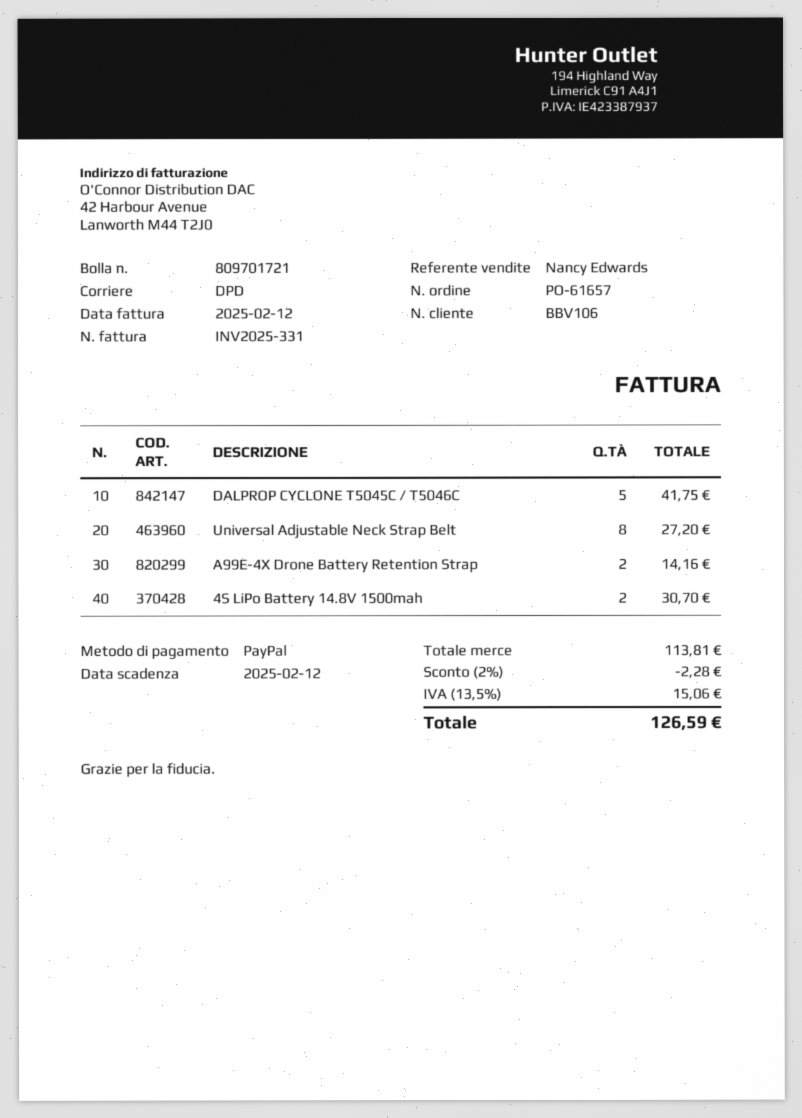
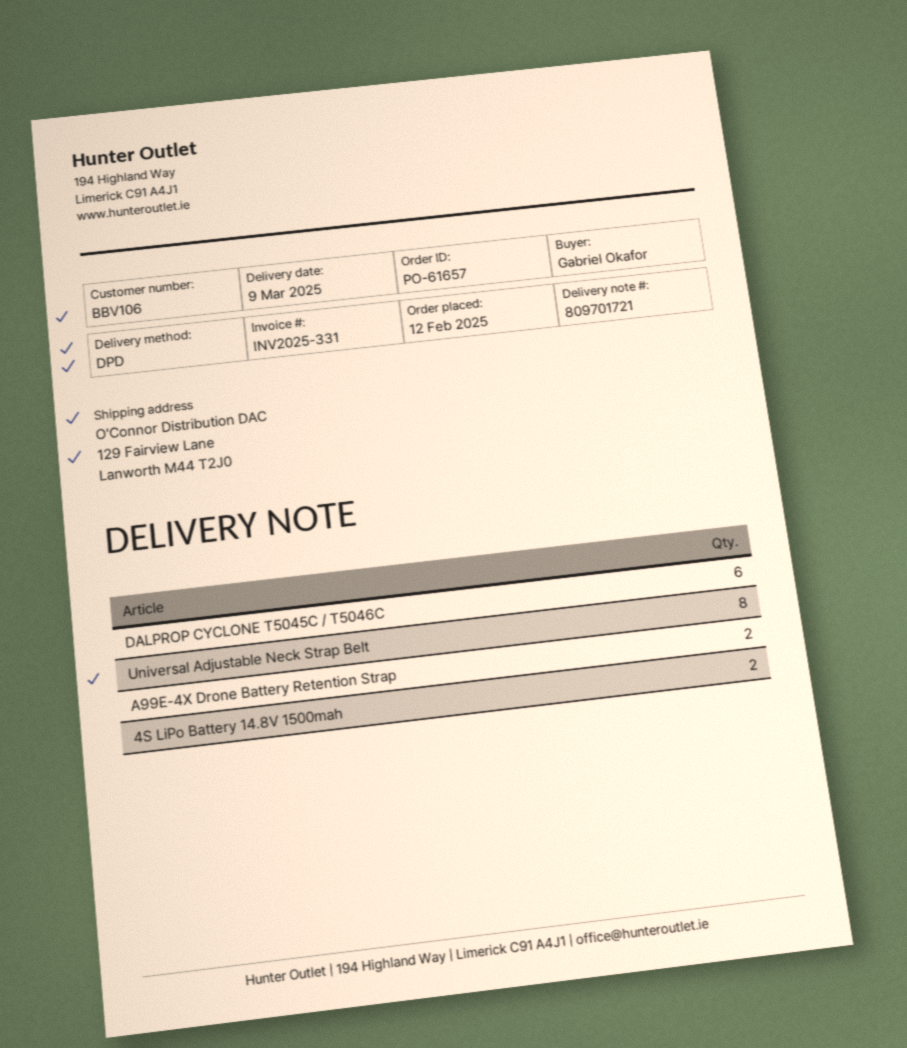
DALPROP CYCLONE T5045C / T5046C: 5 -> 6

